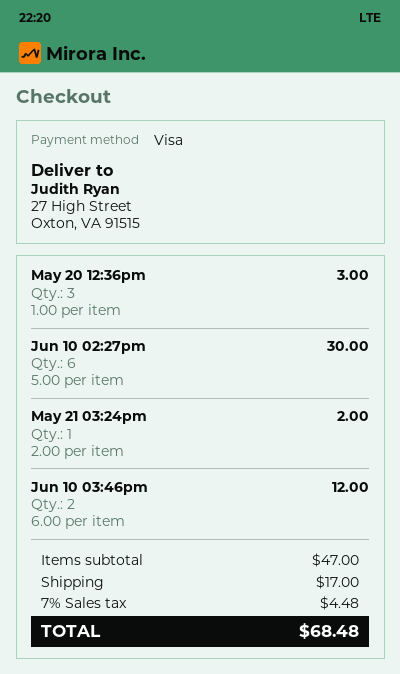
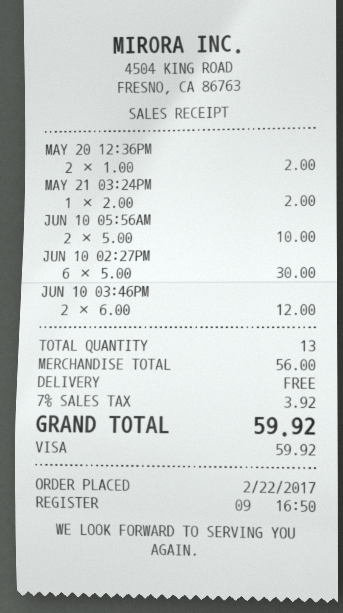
May 20 12:36pm: 3 x 1.00 = 3.00 -> 2 x 1.00 = 2.00
JUN 10 05:56AM: none -> 2 x 5.00 = 10.00
subtotal: 47.00 -> 56.00
shipping: 17.00 -> 0.00
tax: 7% = 4.48 -> 7% = 3.92
total: 68.48 -> 59.92

